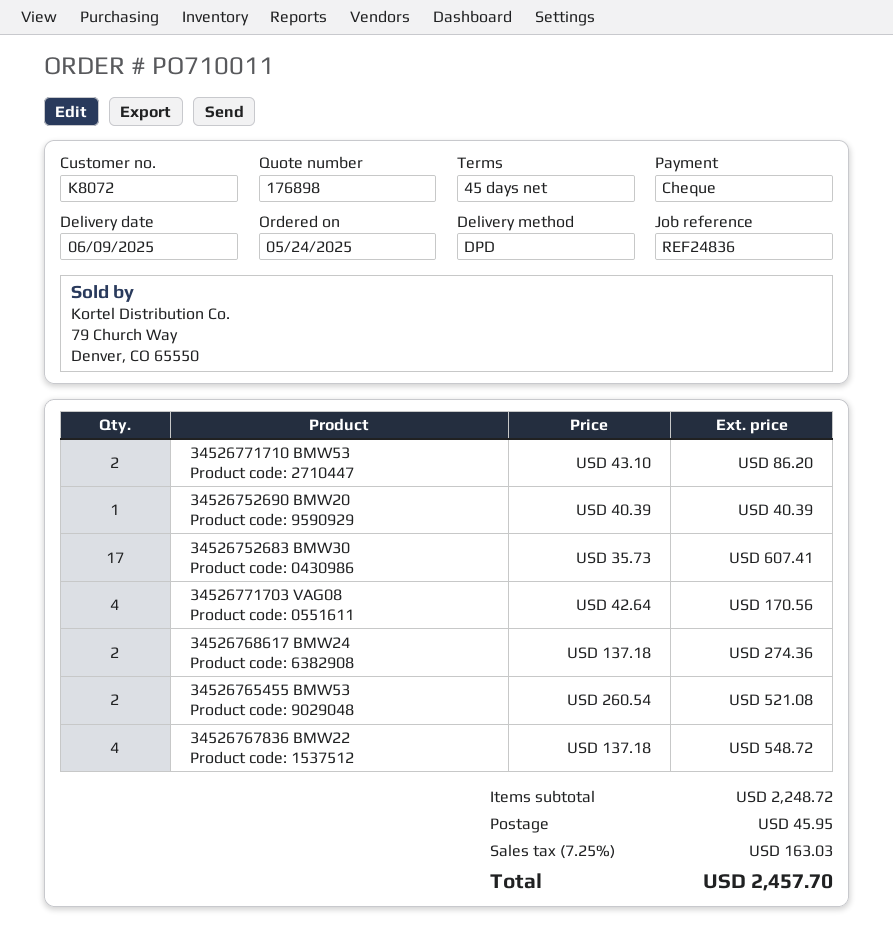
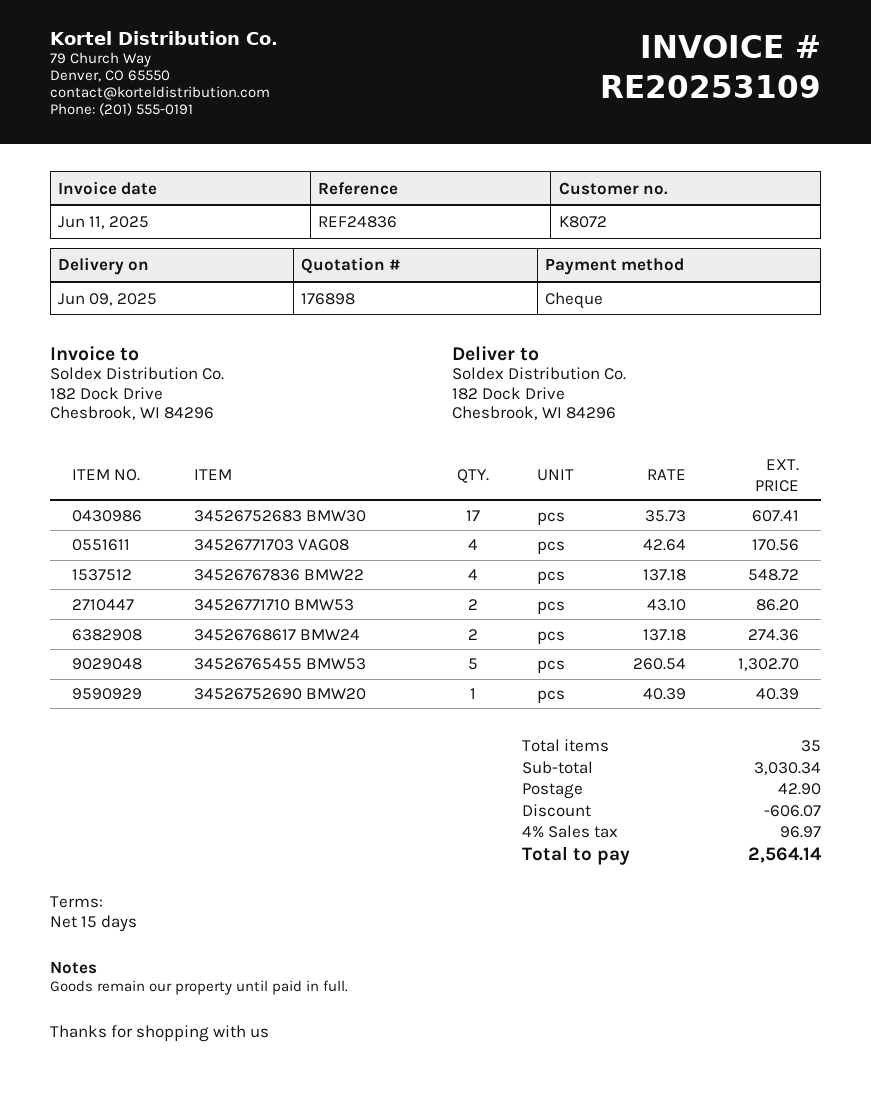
payment terms: 45 days -> 15 days
34526765455 BMW53: 2 x 260.54 = 521.08 -> 5 x 260.54 = 1302.70
subtotal: 2248.72 -> 3030.34
discount: none -> 606.07
shipping: 45.95 -> 42.90
tax: 7.25% = 163.03 -> 4% = 96.97
total: 2457.70 -> 2564.14

